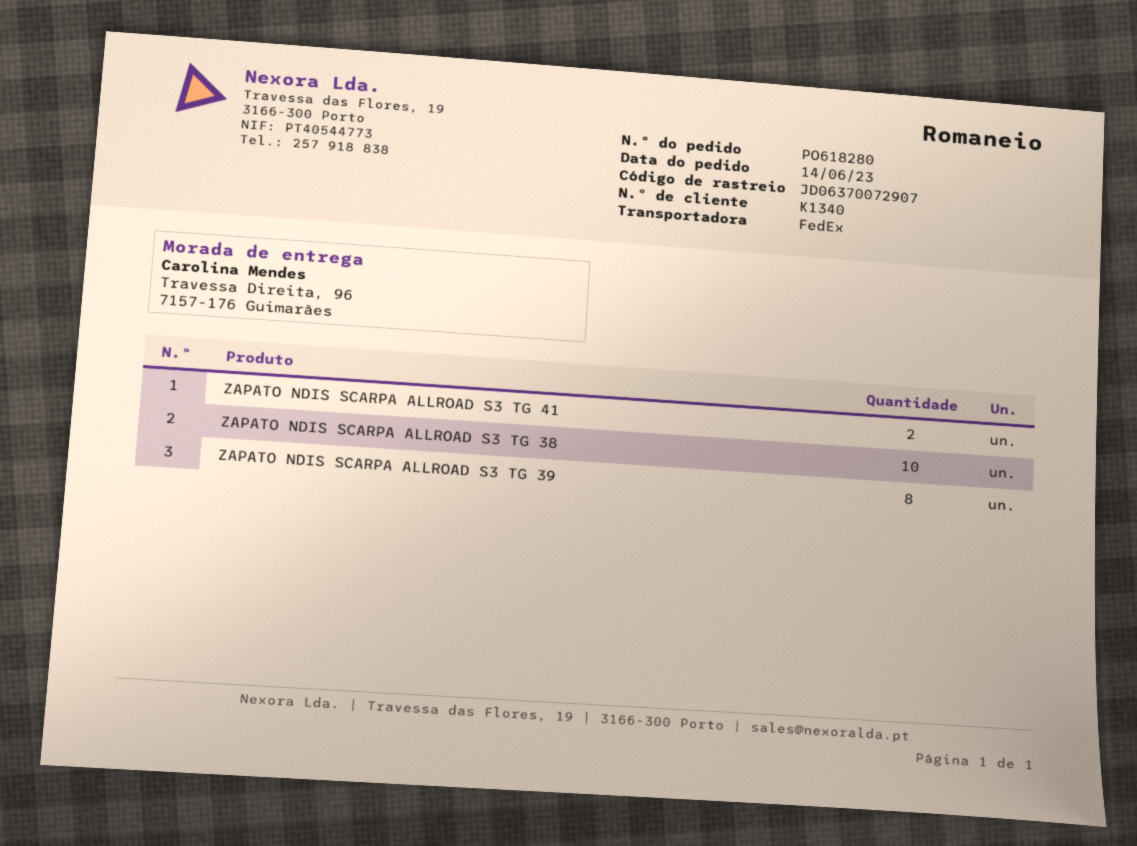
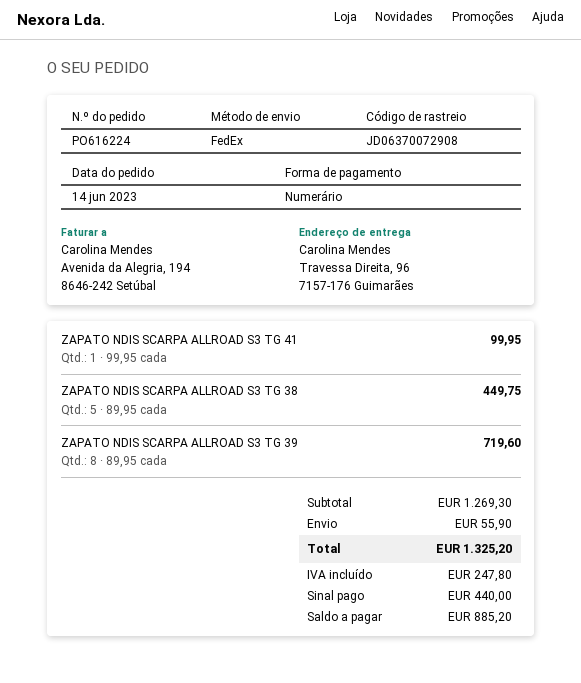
order number: PO618280 -> PO616224
tracking number: JD06370072907 -> JD06370072908
ZAPATO NDIS SCARPA ALLROAD S3 TG 41: 2 -> 1
ZAPATO NDIS SCARPA ALLROAD S3 TG 38: 10 -> 5

